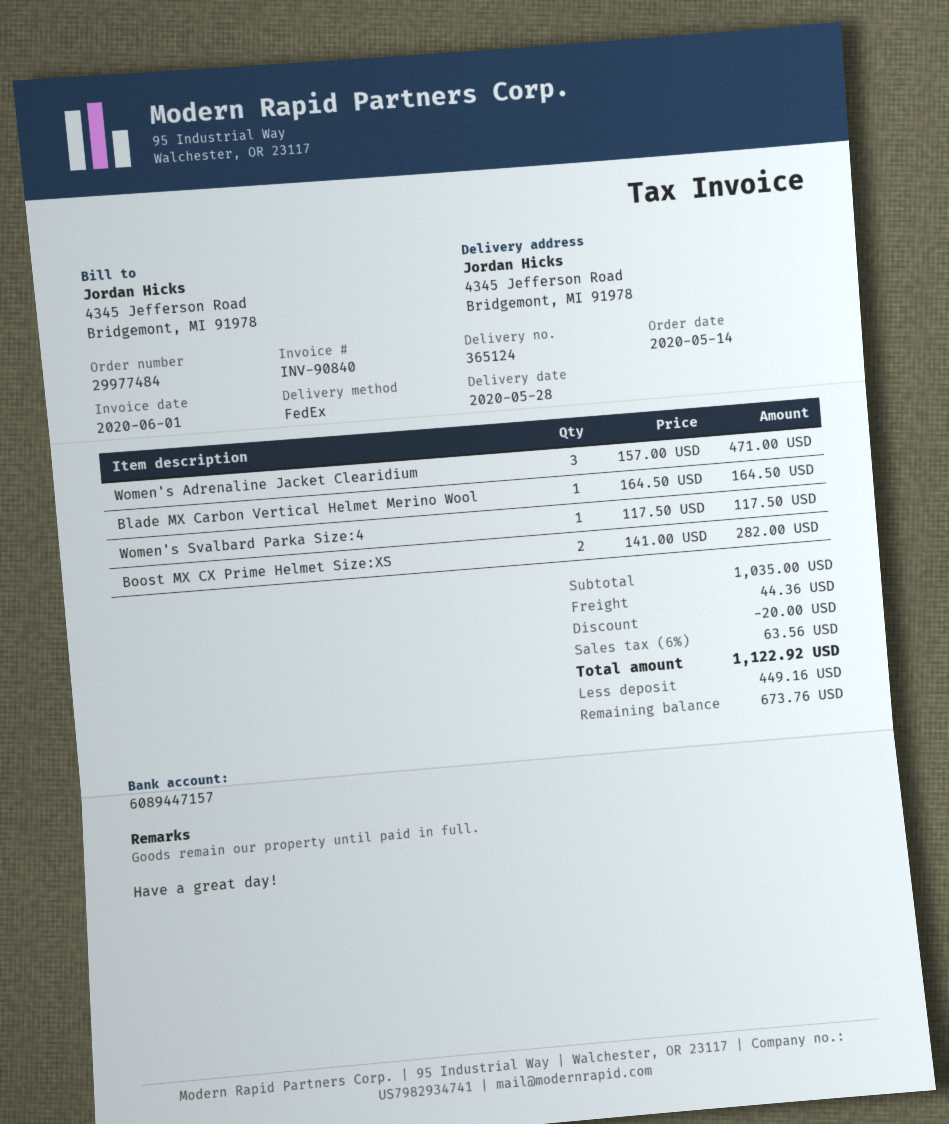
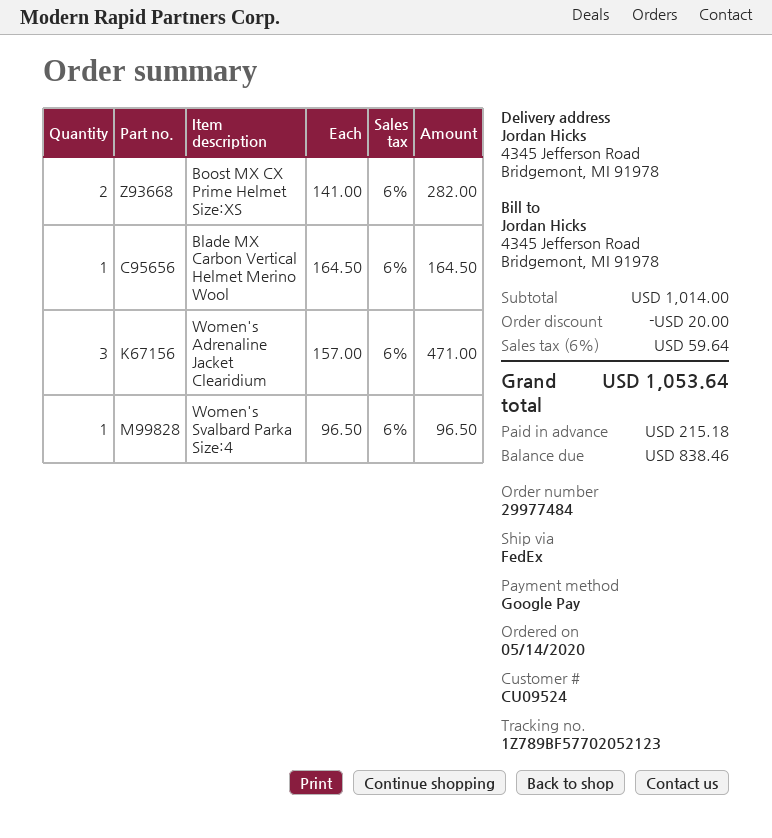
Women's Svalbard Parka Size:4: 1 x 117.50 = 117.50 -> 1 x 96.50 = 96.50
subtotal: 1035.00 -> 1014.00
shipping: 44.36 -> none
tax: 6% = 63.56 -> 6% = 59.64
total: 1122.92 -> 1053.64
deposit: 449.16 -> 215.18
balance: 673.76 -> 838.46

